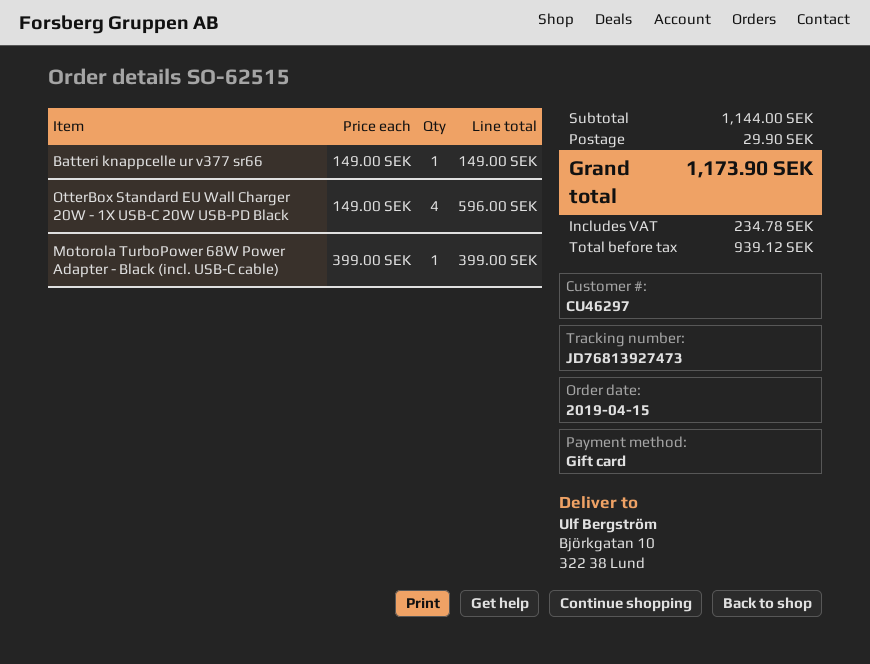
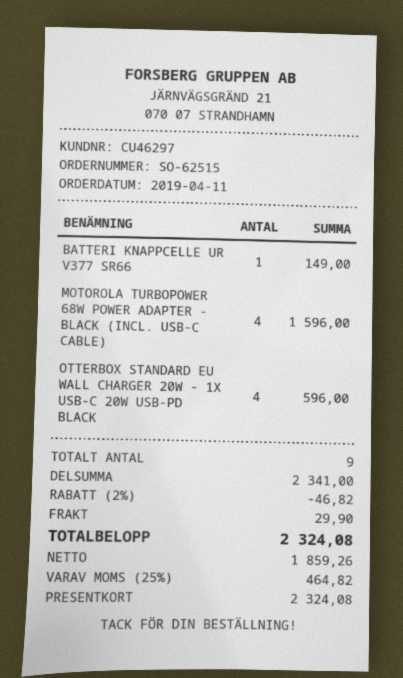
order date: 2019-04-15 -> 2019-04-11
Motorola TurboPower 68W Power Adapter - Black (incl. USB-C cable): 1 for 399.00 -> 4 for 1596.00
subtotal: 1144.00 -> 2341.00
discount: none -> 2% = 46.82
net: 939.12 -> 1859.26
tax: 234.78 -> 464.82
total: 1173.90 -> 2324.08

